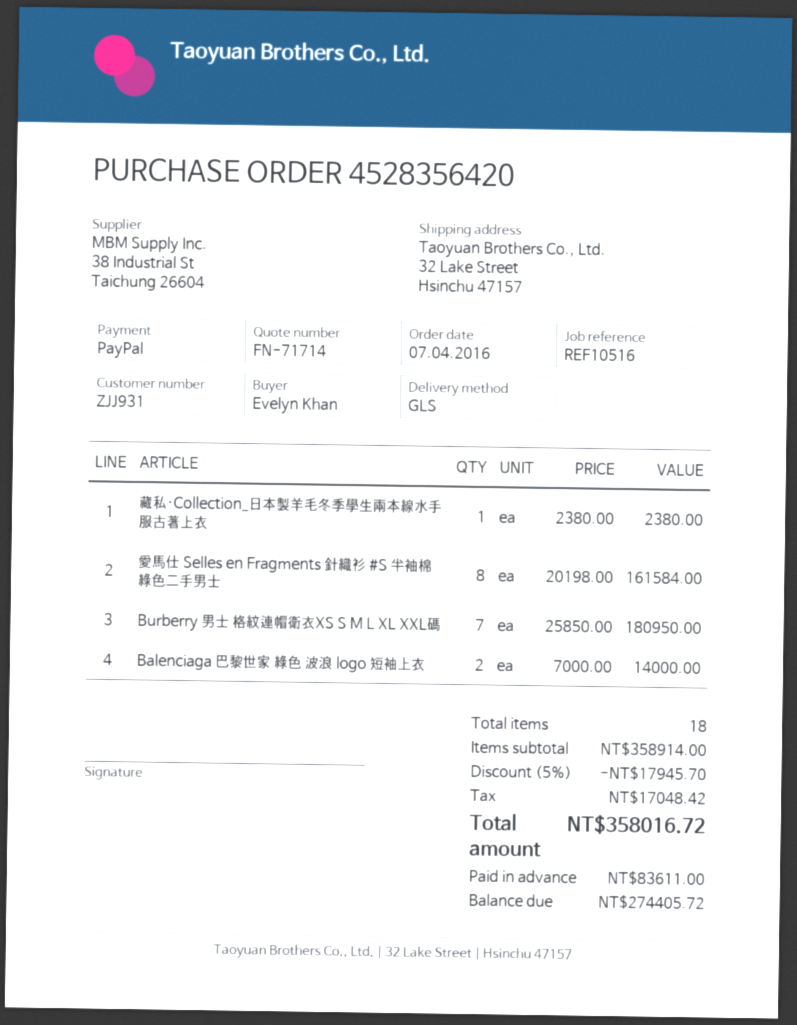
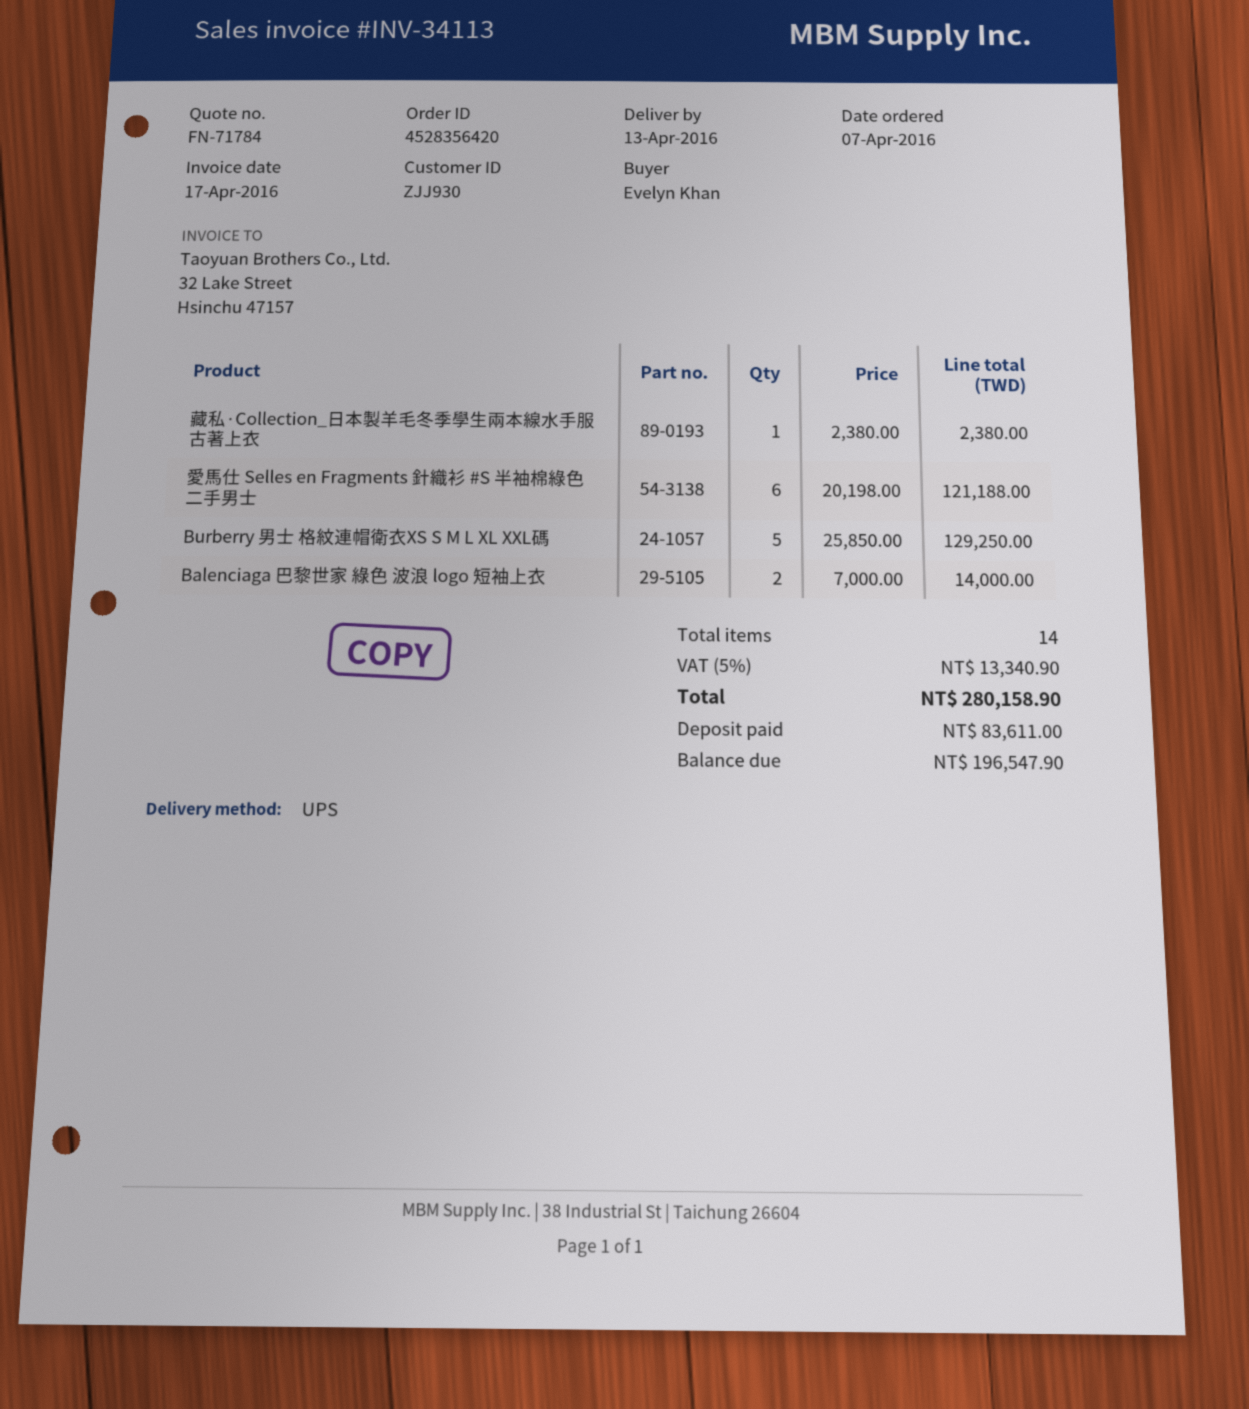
quote number: FN-71714 -> FN-71784
customer number: ZJJ931 -> ZJJ930
shipping method: GLS -> UPS
愛馬仕 Selles en Fragments 針織衫 #S 半袖棉綠色二手男士: 8 x 20198.00 = 161584.00 -> 6 x 20198.00 = 121188.00
Burberry 男士 格紋連帽衛衣XS S M L XL XXL碼: 7 x 25850.00 = 180950.00 -> 5 x 25850.00 = 129250.00
total quantity: 18 -> 14
discount: 5% = 17945.70 -> none
tax: 17048.42 -> 13340.90
total: 358016.72 -> 280158.90
balance: 274405.72 -> 196547.90

